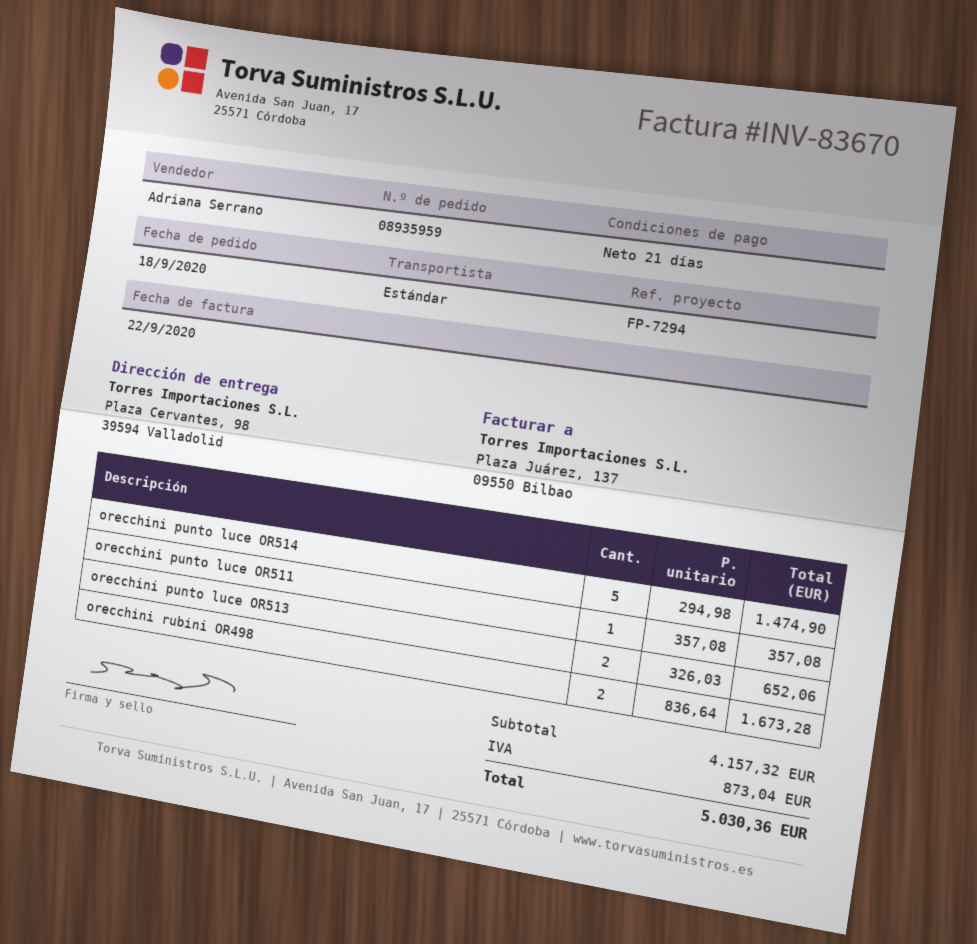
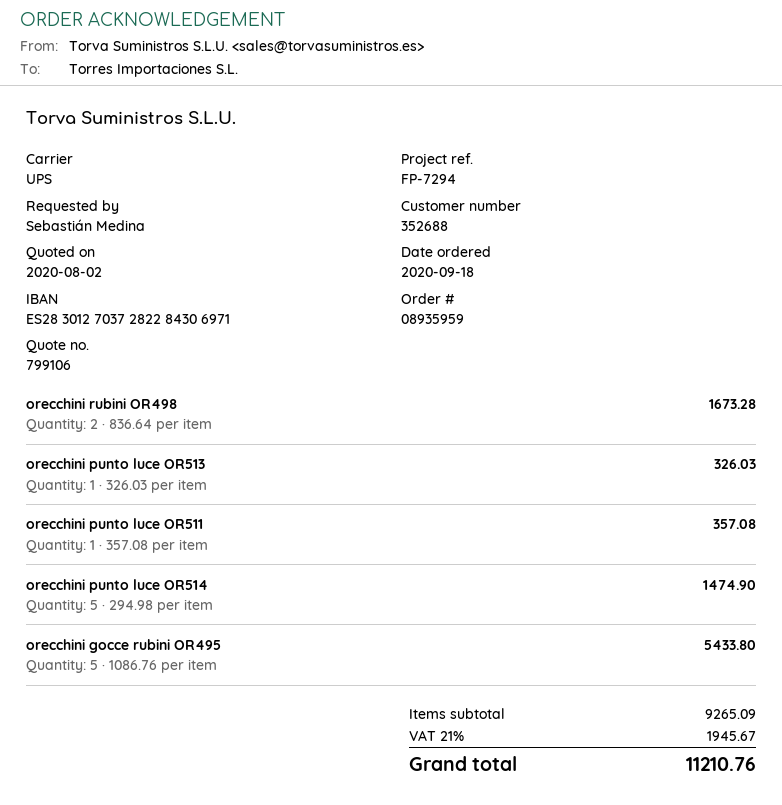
shipping method: standard -> UPS
orecchini punto luce OR513: 2 x 326.03 = 652.06 -> 1 x 326.03 = 326.03
orecchini gocce rubini OR495: none -> 5 x 1086.76 = 5433.80
subtotal: 4157.32 -> 9265.09
tax: 873.04 -> 1945.67
total: 5030.36 -> 11210.76

